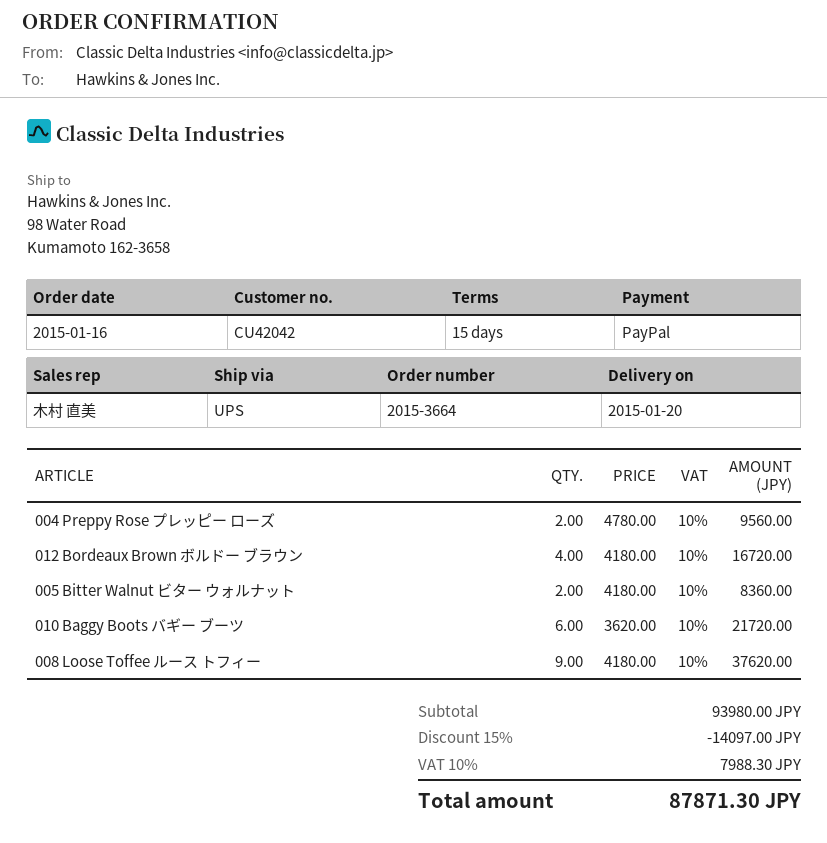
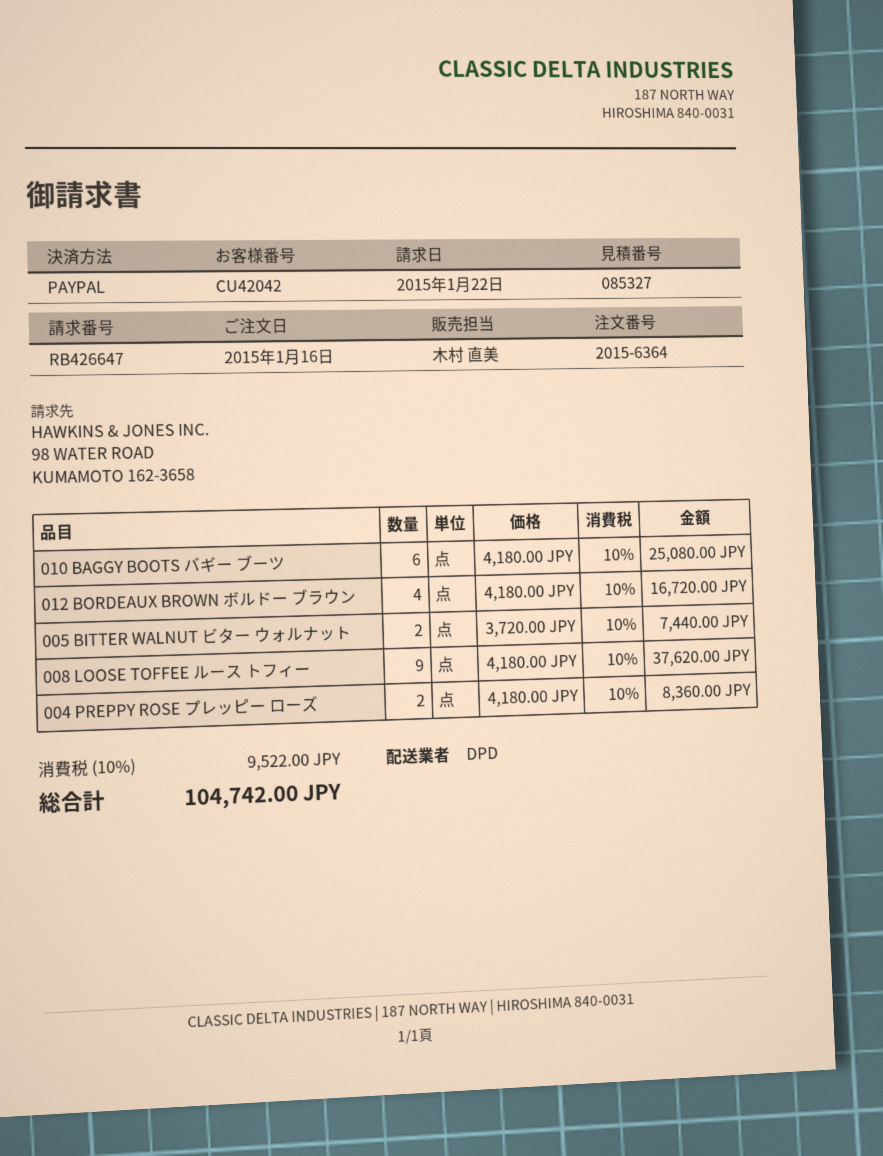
order number: 2015-3664 -> 2015-6364
shipping method: UPS -> DPD
004 Preppy Rose プレッピー ローズ: 2 x 4780.00 = 9560.00 -> 2 x 4180.00 = 8360.00
005 Bitter Walnut ビター ウォルナット: 2 x 4180.00 = 8360.00 -> 2 x 3720.00 = 7440.00
010 Baggy Boots バギー ブーツ: 6 x 3620.00 = 21720.00 -> 6 x 4180.00 = 25080.00
discount: 15% = 14097.00 -> none
tax: 10% = 7988.30 -> 10% = 9522.00
total: 87871.30 -> 104742.00

